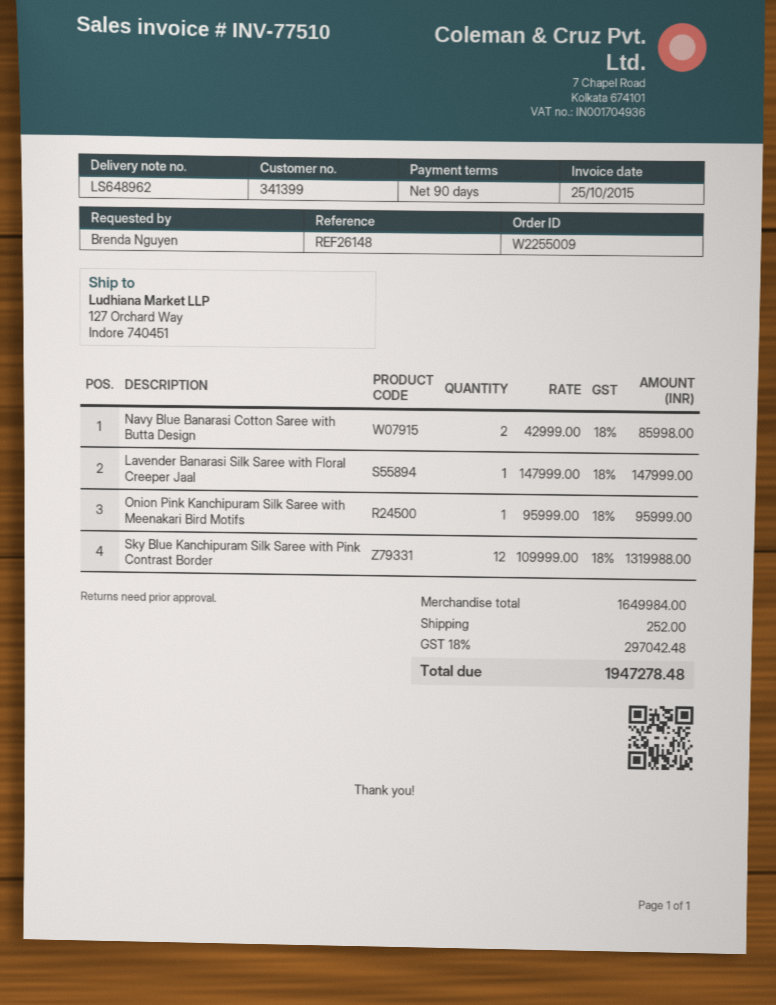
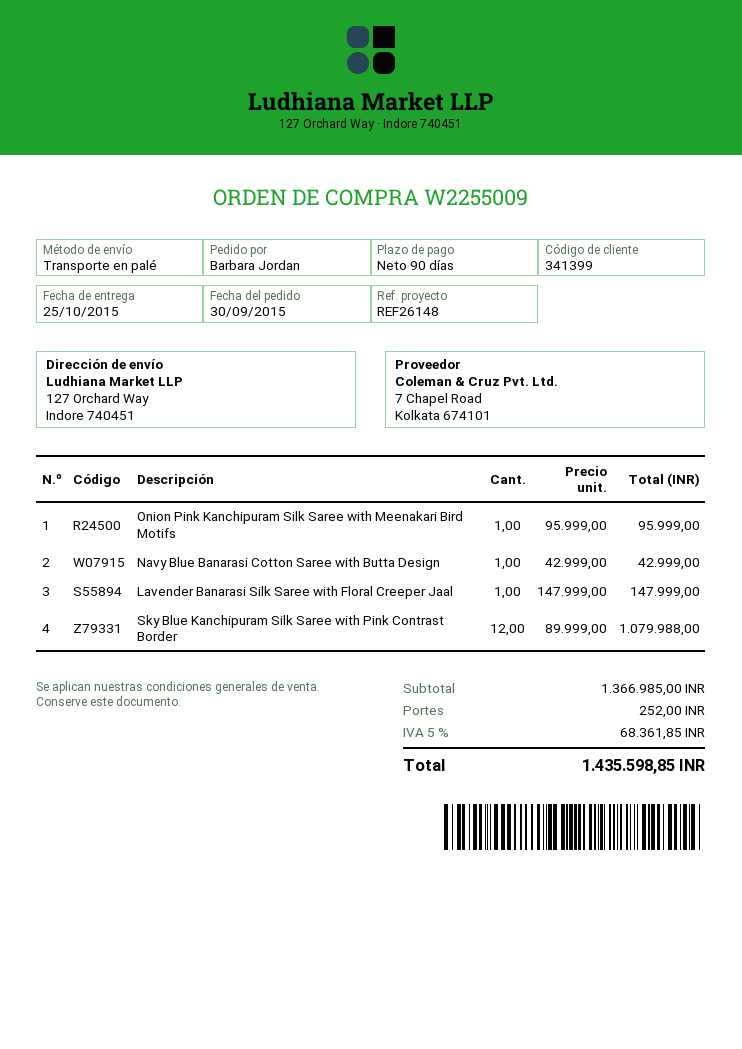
ordered by: Brenda Nguyen -> Barbara Jordan
Navy Blue Banarasi Cotton Saree with Butta Design: 2 x 42999.00 = 85998.00 -> 1 x 42999.00 = 42999.00
Sky Blue Kanchipuram Silk Saree with Pink Contrast Border: 12 x 109999.00 = 1319988.00 -> 12 x 89999.00 = 1079988.00
subtotal: 1649984.00 -> 1366985.00
tax: 18% = 297042.48 -> 5% = 68361.85
total: 1947278.48 -> 1435598.85

